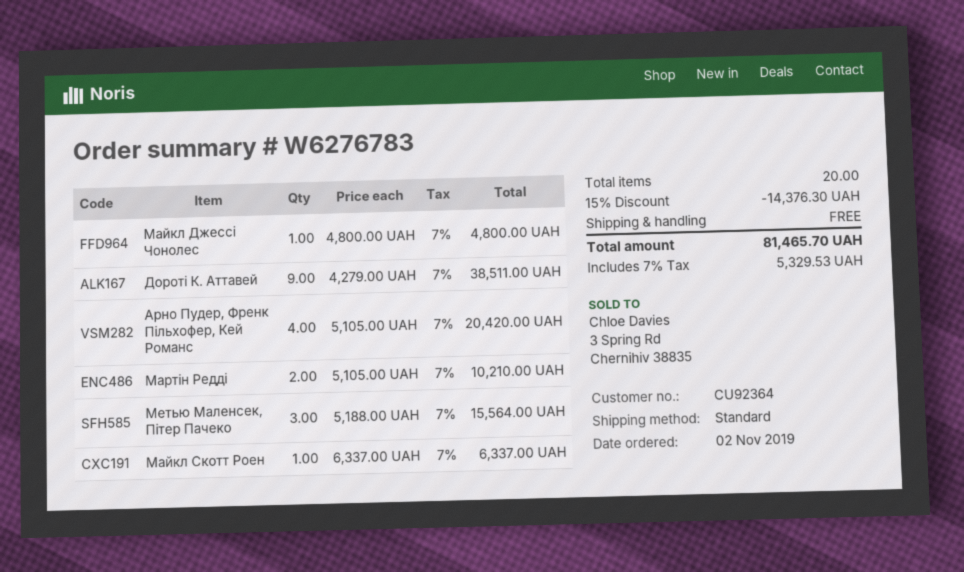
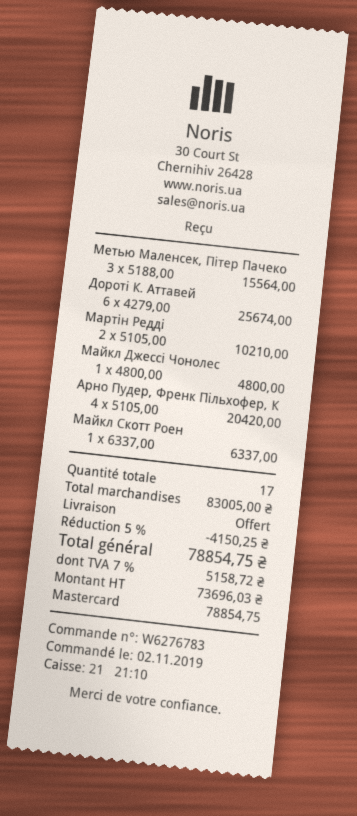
Дороті К. Аттавей: 9 x 4279.00 = 38511.00 -> 6 x 4279.00 = 25674.00
total quantity: 20 -> 17
discount: 15% = 14376.30 -> 5% = 4150.25
tax: 7% = 5329.53 -> 7% = 5158.72
total: 81465.70 -> 78854.75

